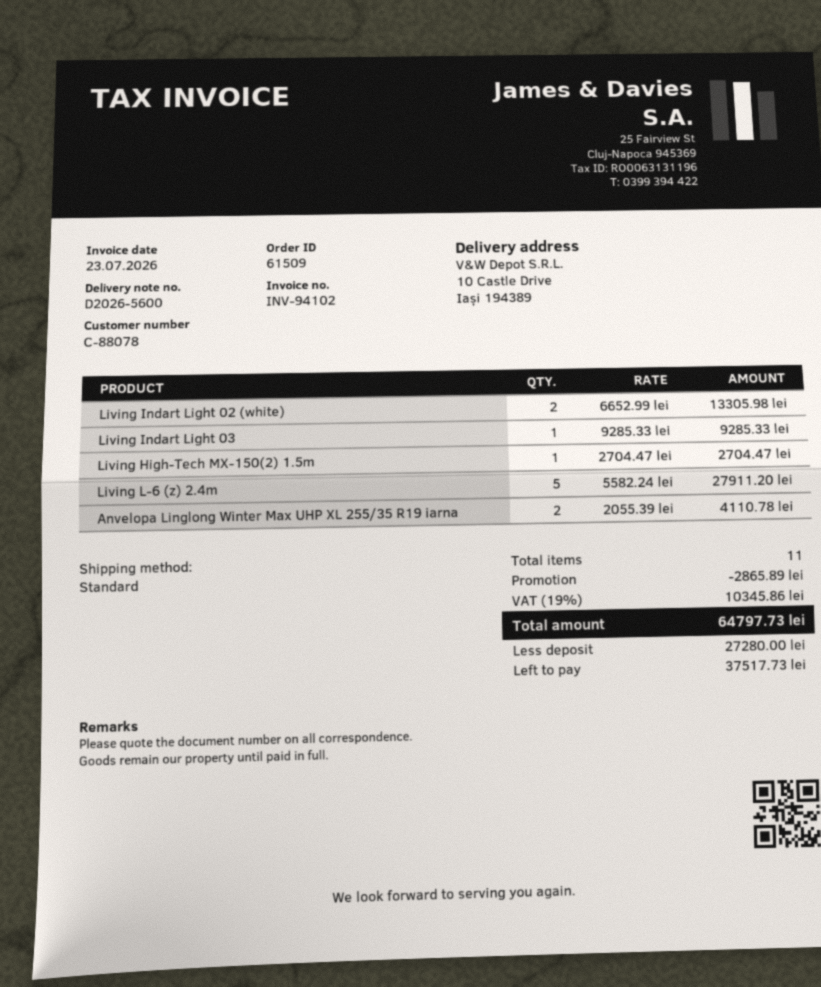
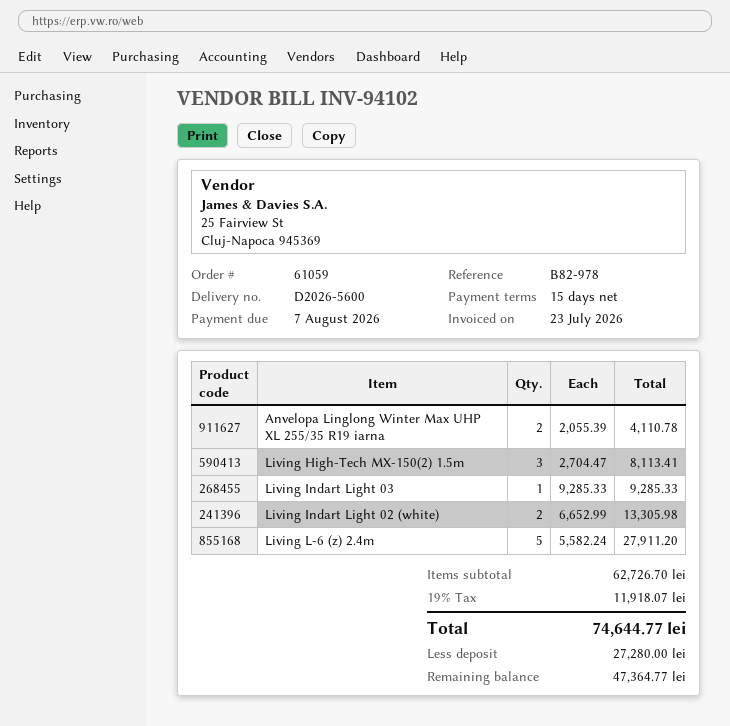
order number: 61509 -> 61059
Living High-Tech МХ-150(2) 1.5m: 1 x 2704.47 = 2704.47 -> 3 x 2704.47 = 8113.41
discount: 2865.89 -> none
tax: 19% = 10345.86 -> 19% = 11918.07
total: 64797.73 -> 74644.77
balance: 37517.73 -> 47364.77

